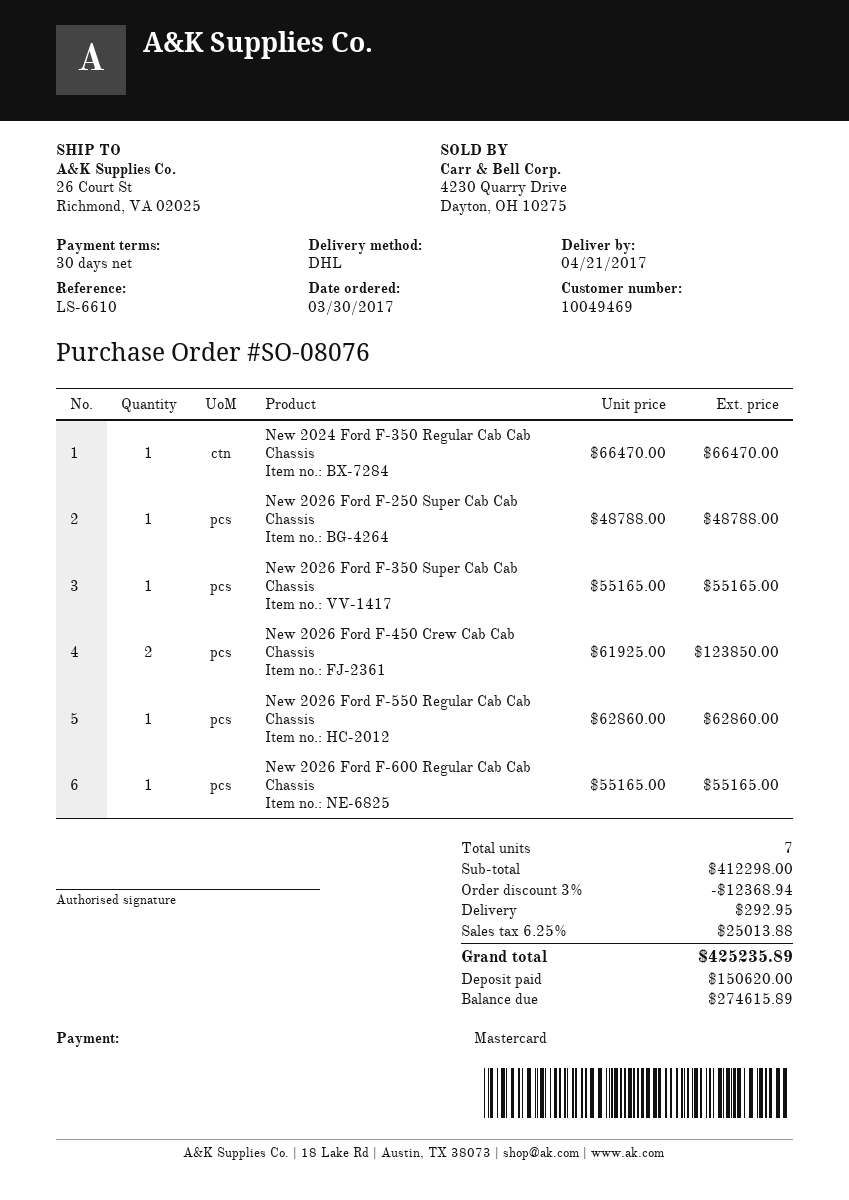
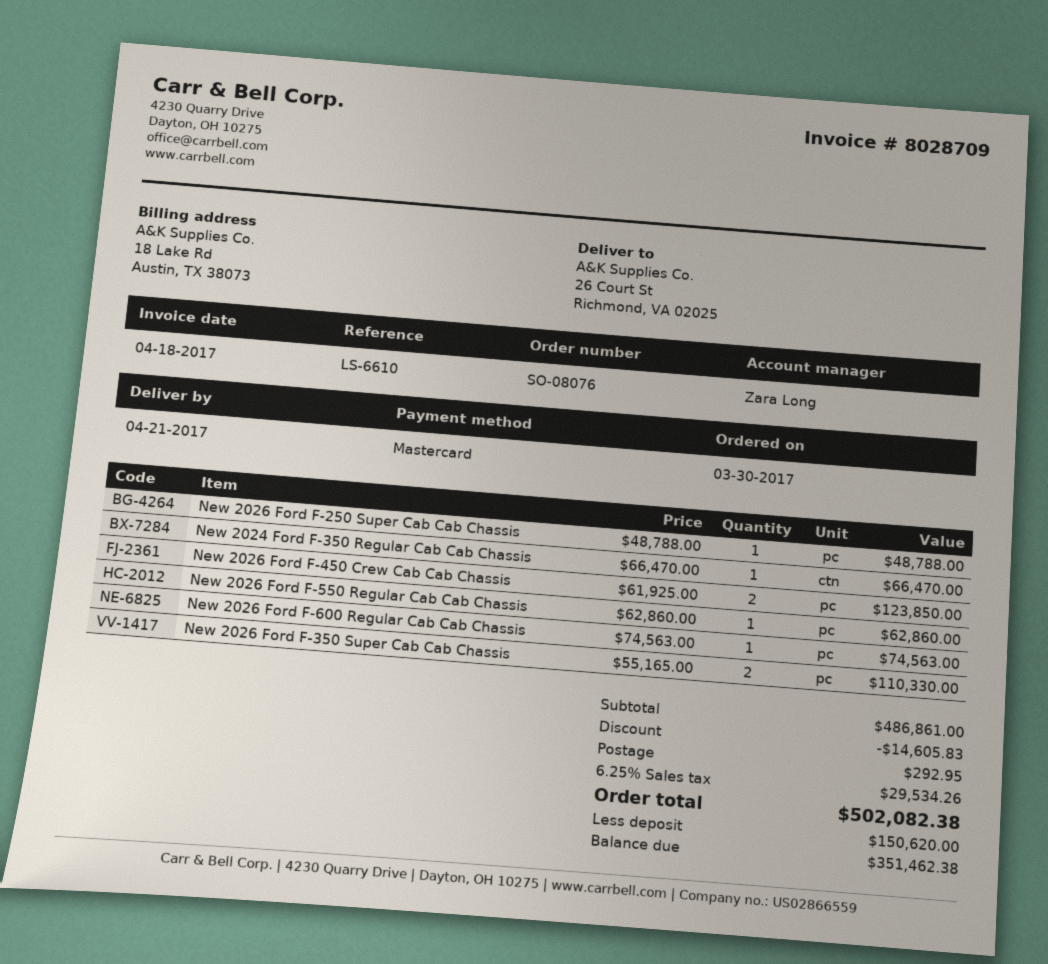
New 2026 Ford F-350 Super Cab Cab Chassis: 1 x 55165.00 = 55165.00 -> 2 x 55165.00 = 110330.00
New 2026 Ford F-600 Regular Cab Cab Chassis: 1 x 55165.00 = 55165.00 -> 1 x 74563.00 = 74563.00
subtotal: 412298.00 -> 486861.00
discount: 12368.94 -> 14605.83
tax: 6.25% = 25013.88 -> 6.25% = 29534.26
total: 425235.89 -> 502082.38
balance: 274615.89 -> 351462.38

